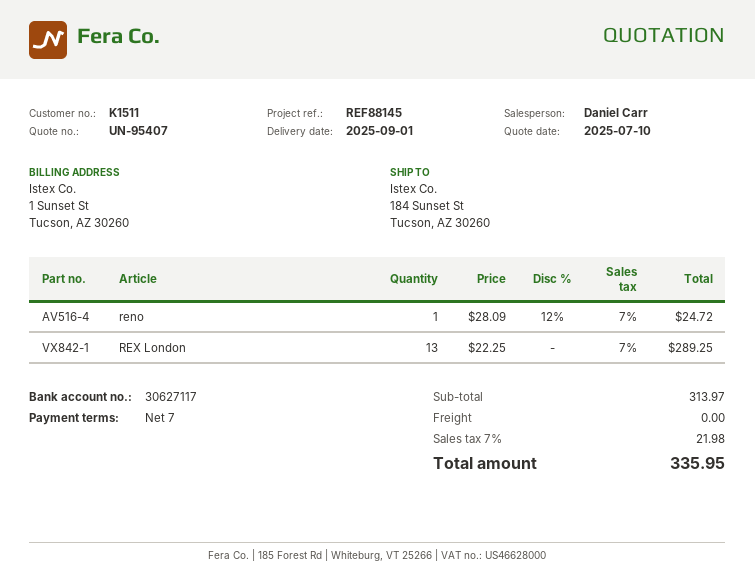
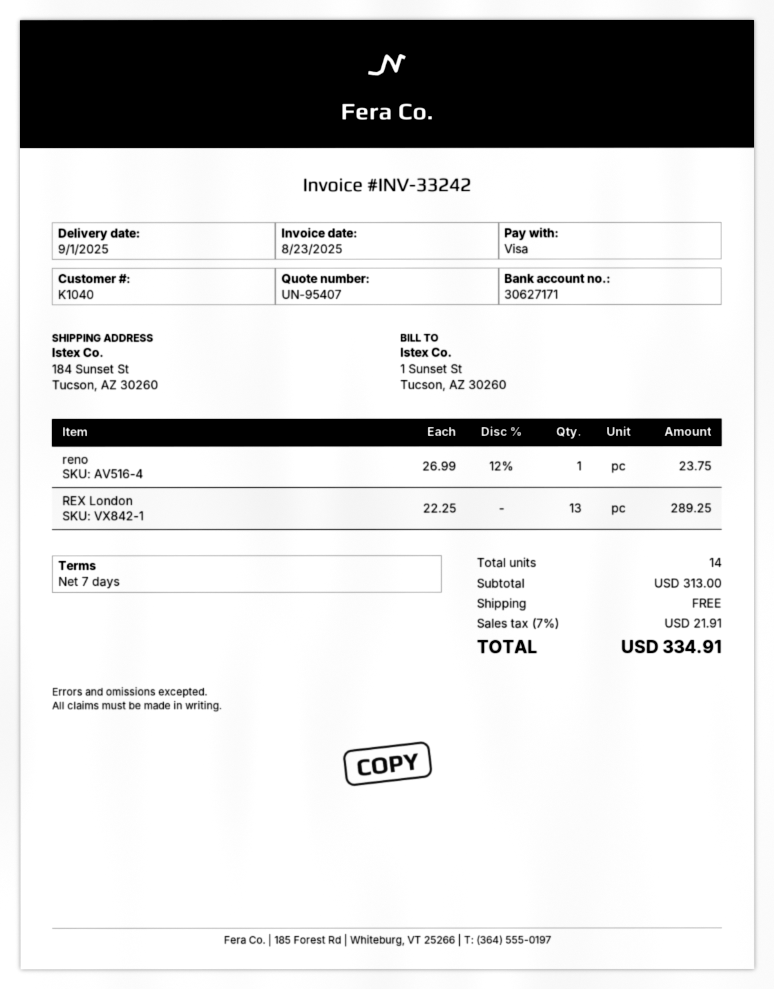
customer number: K1511 -> K1040
bank account: 30627117 -> 30627171
reno: 1 x 28.09 - 12% = 24.72 -> 1 x 26.99 - 12% = 23.75
subtotal: 313.97 -> 313.00
tax: 7% = 21.98 -> 7% = 21.91
total: 335.95 -> 334.91

